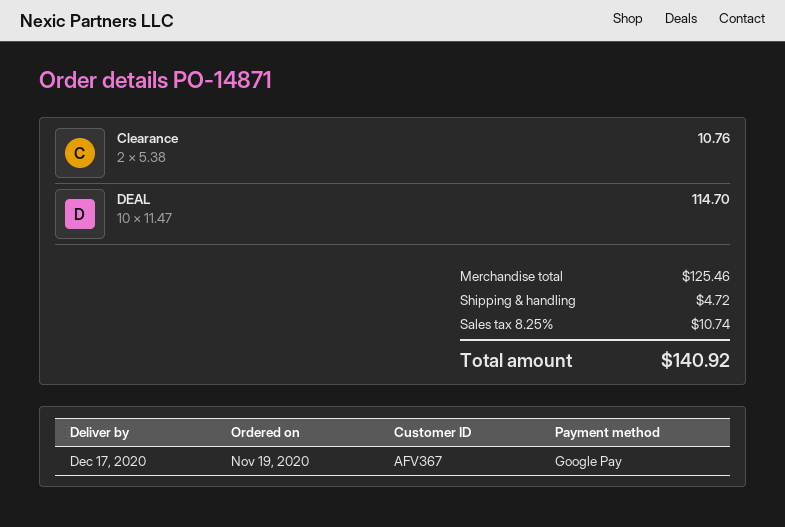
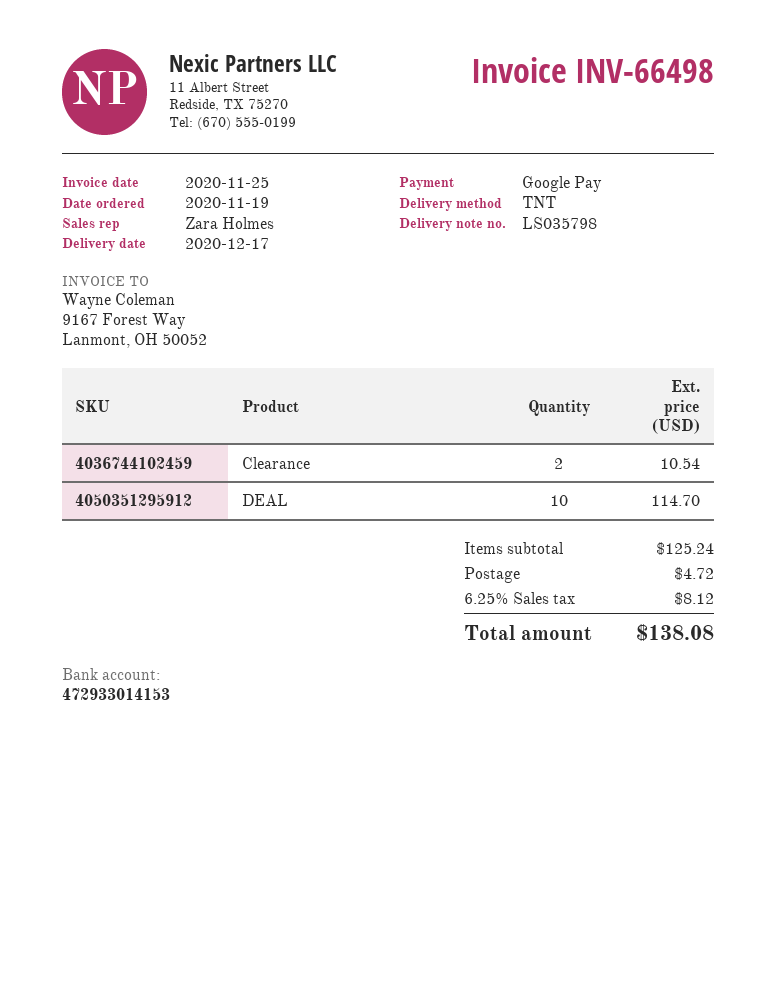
Clearance: 2 for 10.76 -> 2 for 10.54
subtotal: 125.46 -> 125.24
tax: 8.25% = 10.74 -> 6.25% = 8.12
total: 140.92 -> 138.08

